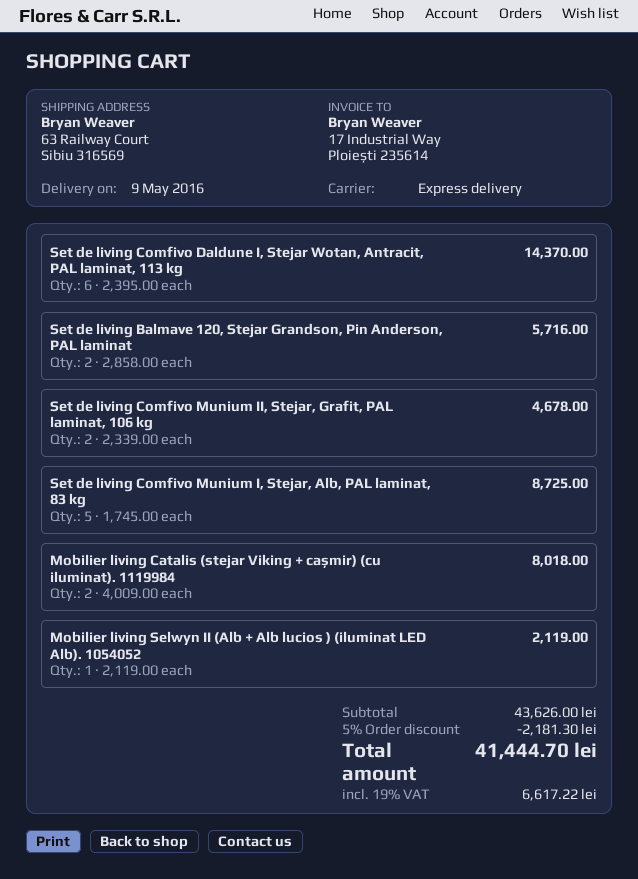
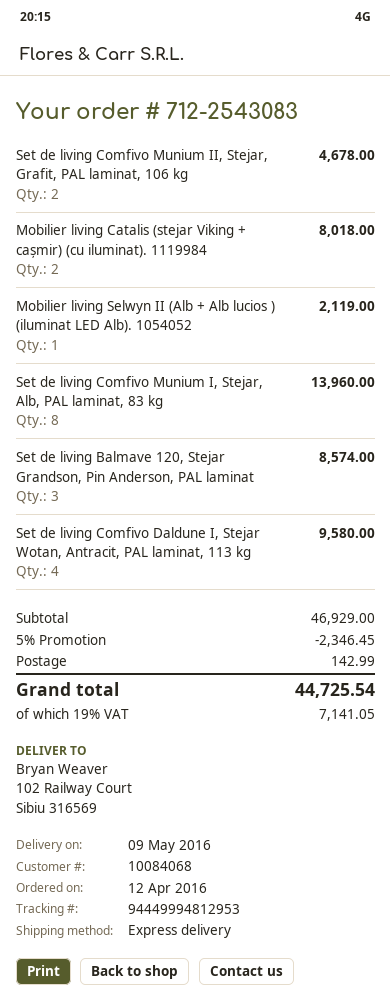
ship to: 63 Railway Court, Sibiu 316569 -> 102 Railway Court, Sibiu 316569
Set de living Comfivo Daldune I, Stejar Wotan, Antracit, PAL laminat, 113 kg: 6 for 14370.00 -> 4 for 9580.00
Set de living Balmave 120, Stejar Grandson, Pin Anderson, PAL laminat: 2 for 5716.00 -> 3 for 8574.00
Set de living Comfivo Munium I, Stejar, Alb, PAL laminat, 83 kg: 5 for 8725.00 -> 8 for 13960.00
subtotal: 43626.00 -> 46929.00
discount: 5% = 2181.30 -> 5% = 2346.45
shipping: none -> 142.99
tax: 19% = 6617.22 -> 19% = 7141.05
total: 41444.70 -> 44725.54

